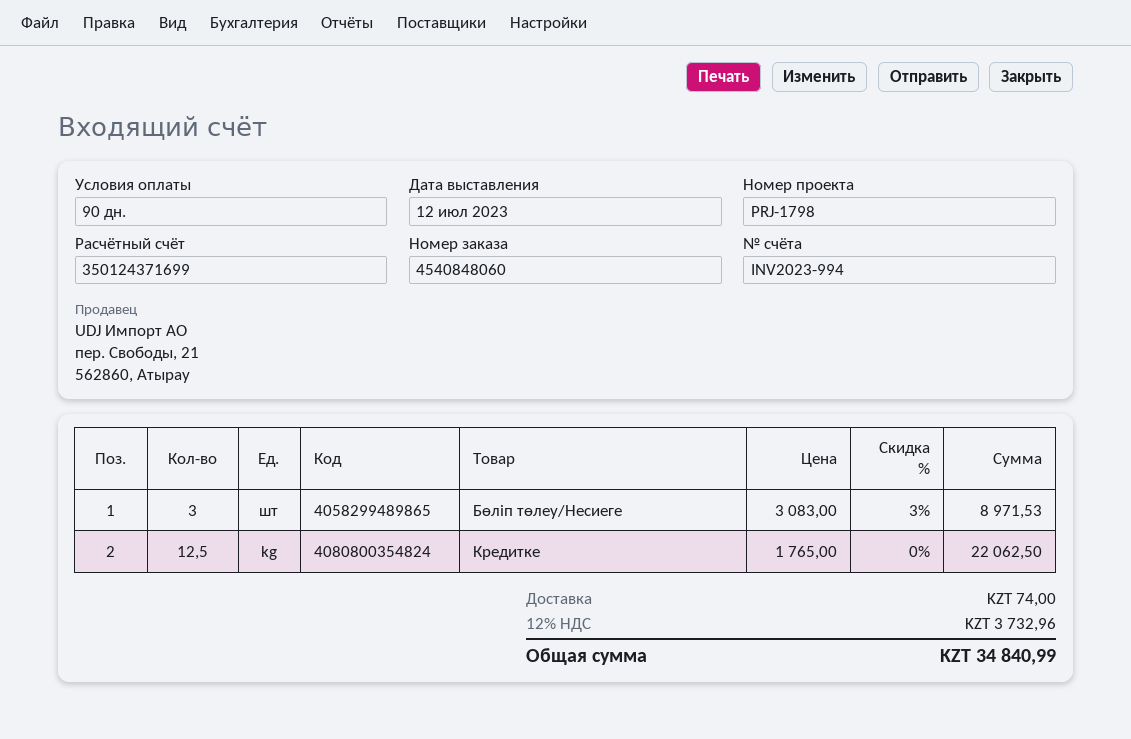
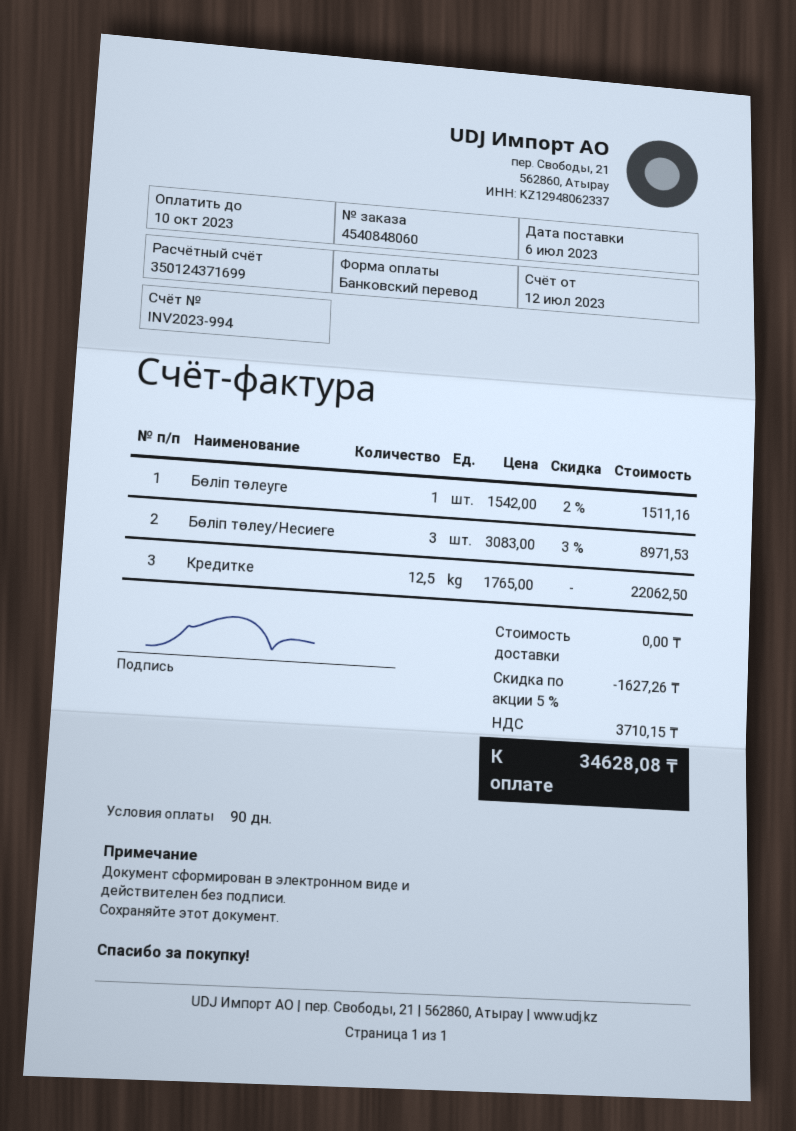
Бөліп төлеуге: none -> 1 x 1542.00 - 2% = 1511.16
discount: none -> 5% = 1627.26
shipping: 74.00 -> 0.00
tax: 3732.96 -> 3710.15
total: 34840.99 -> 34628.08

